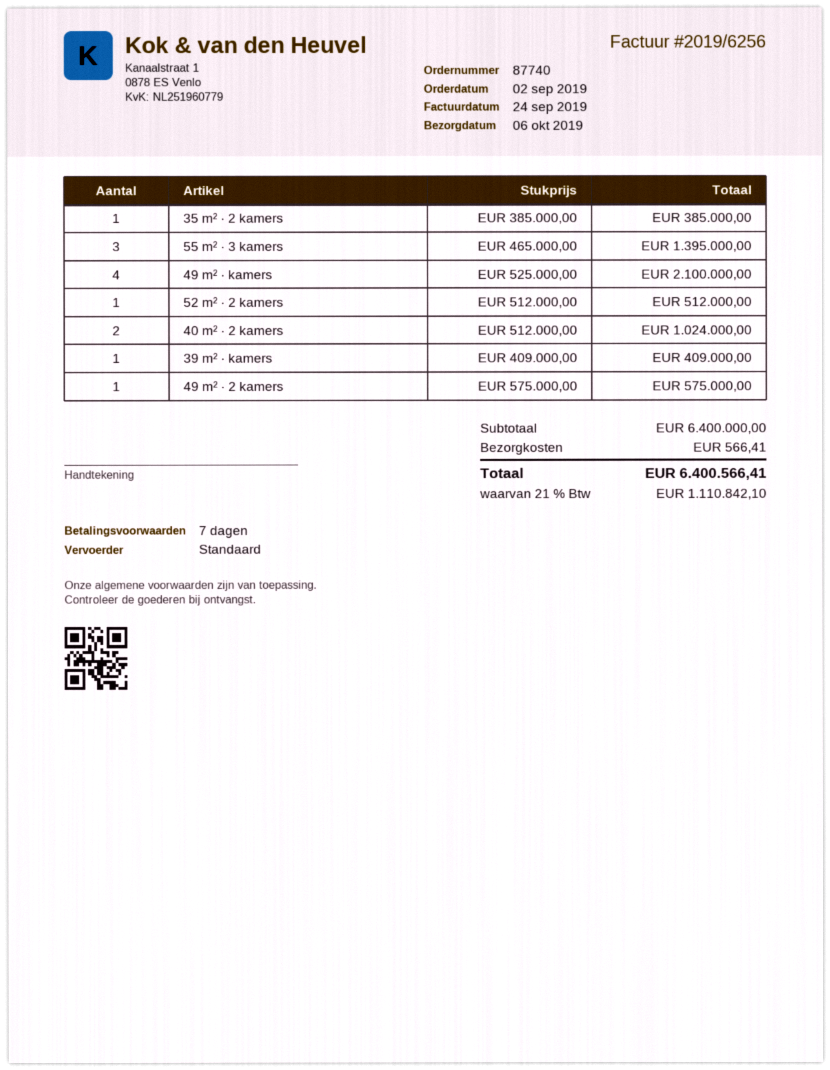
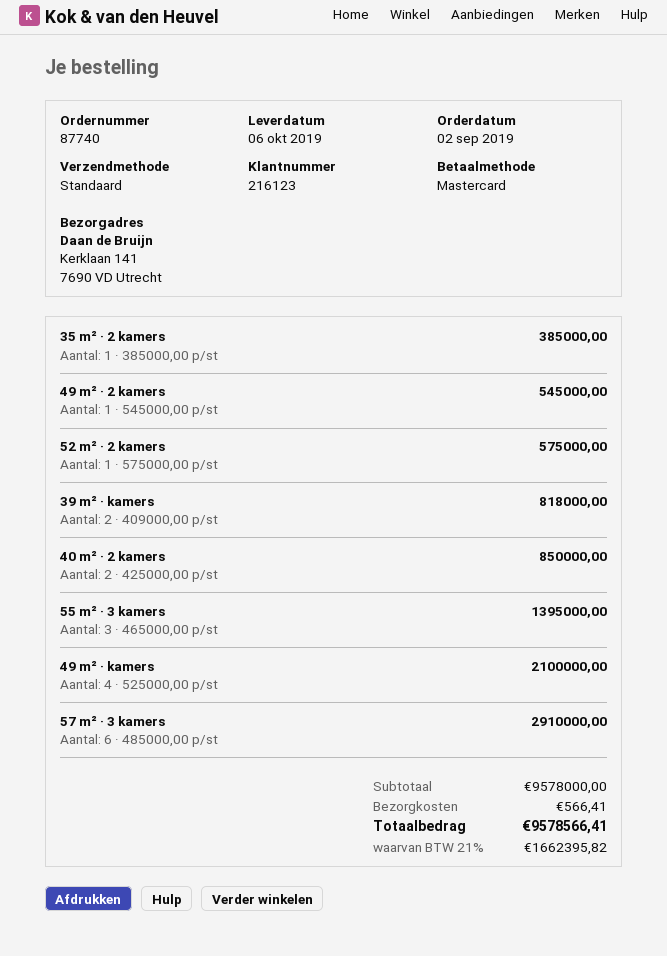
52 m² · 2 kamers: 1 x 512000.00 = 512000.00 -> 1 x 575000.00 = 575000.00
40 m² · 2 kamers: 2 x 512000.00 = 1024000.00 -> 2 x 425000.00 = 850000.00
39 m² · kamers: 1 x 409000.00 = 409000.00 -> 2 x 409000.00 = 818000.00
49 m² · 2 kamers: 1 x 575000.00 = 575000.00 -> 1 x 545000.00 = 545000.00
57 m² · 3 kamers: none -> 6 x 485000.00 = 2910000.00
subtotal: 6400000.00 -> 9578000.00
tax: 21% = 1110842.10 -> 21% = 1662395.82
total: 6400566.41 -> 9578566.41

